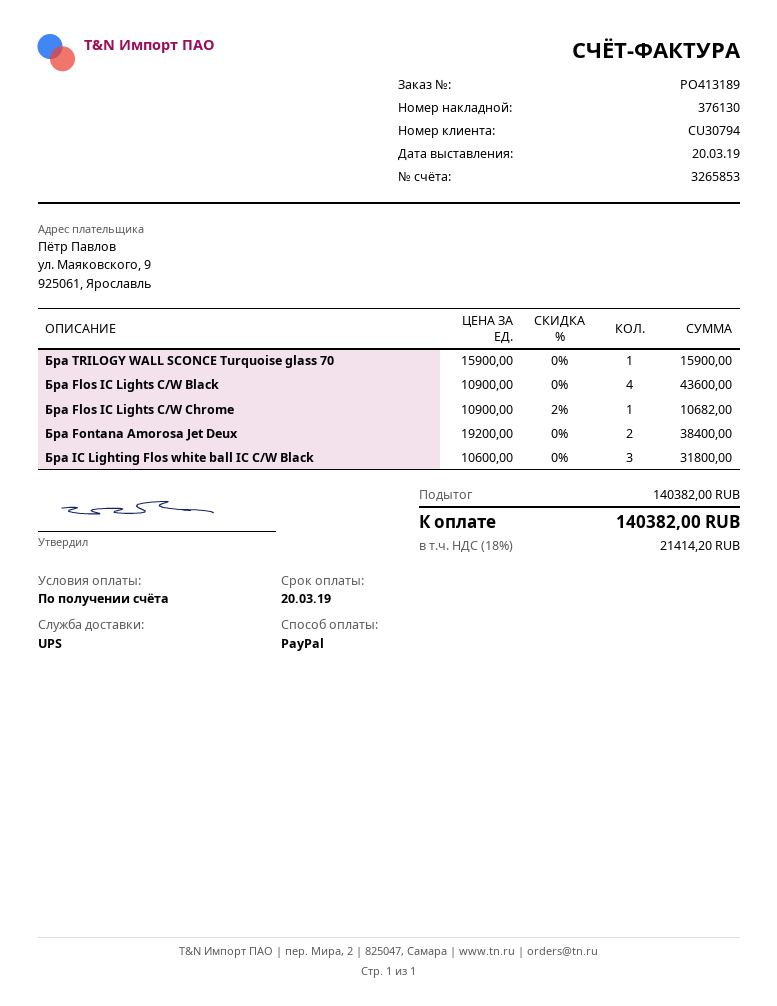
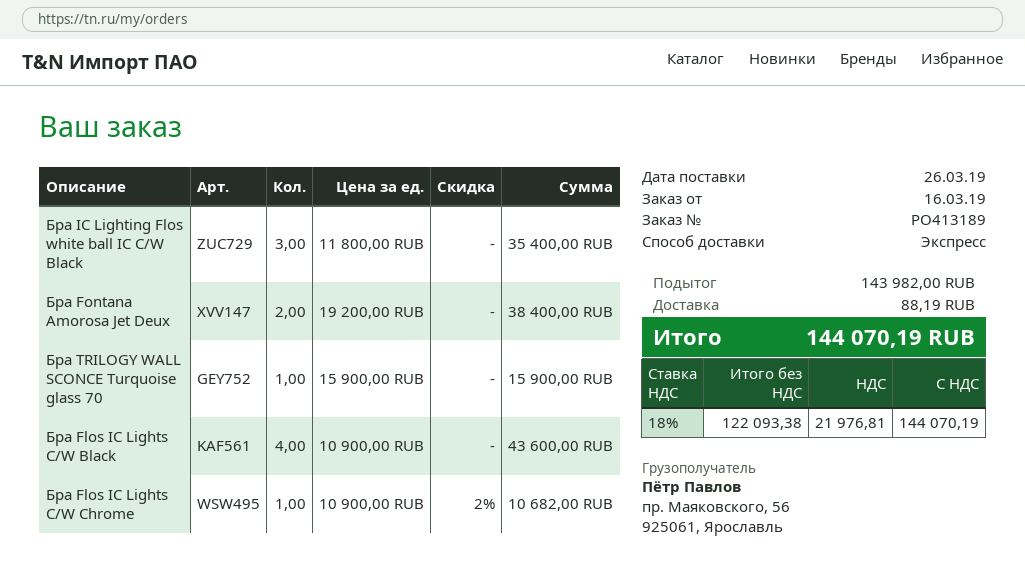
shipping method: UPS -> express
Бра IC Lighting Flos white ball IC C/W Black: 3 x 10600.00 = 31800.00 -> 3 x 11800.00 = 35400.00
subtotal: 140382.00 -> 143982.00
shipping: none -> 88.19
tax: 18% = 21414.20 -> 18% = 21976.81
total: 140382.00 -> 144070.19

